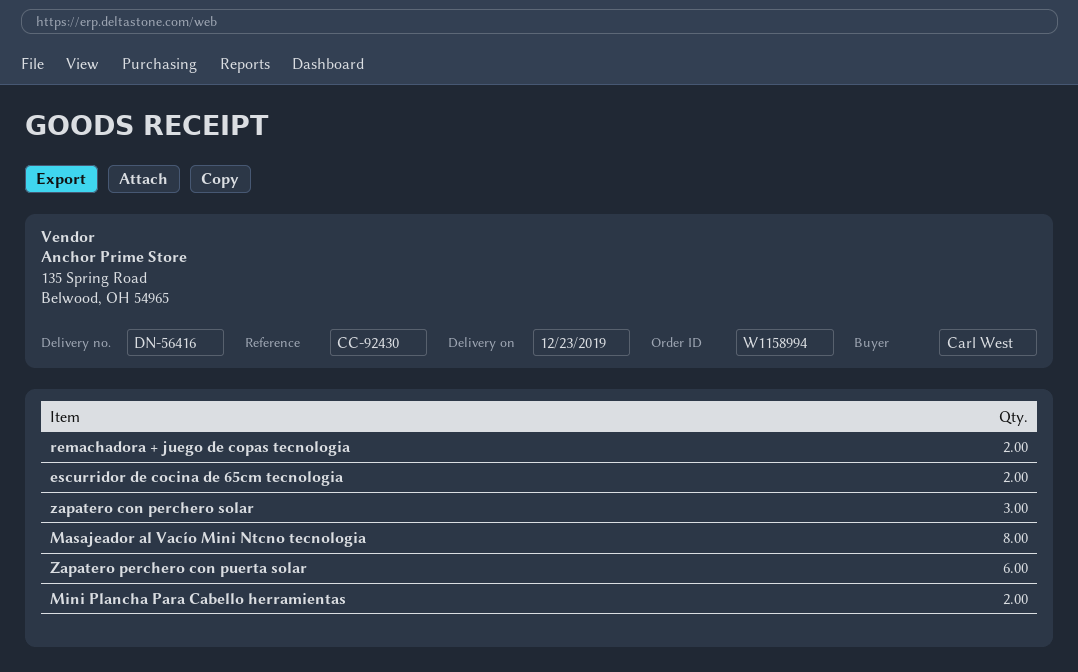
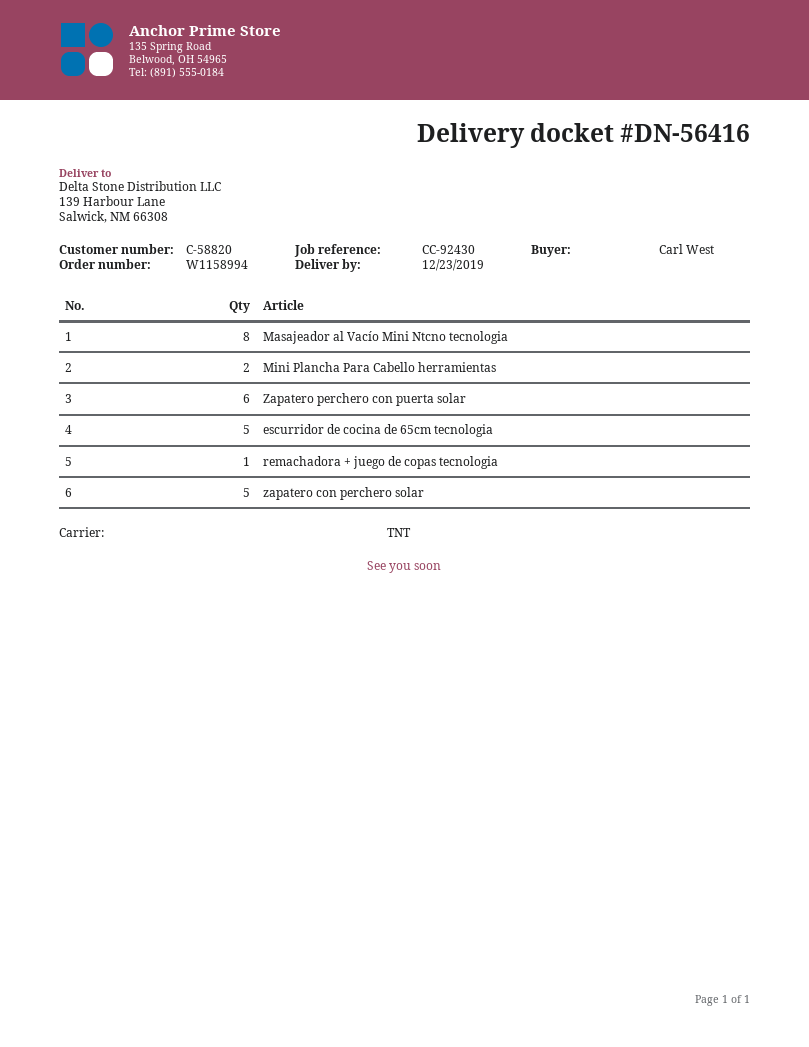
remachadora + juego de copas tecnologia: 2 -> 1
escurridor de cocina de 65cm tecnologia: 2 -> 5
zapatero con perchero solar: 3 -> 5

